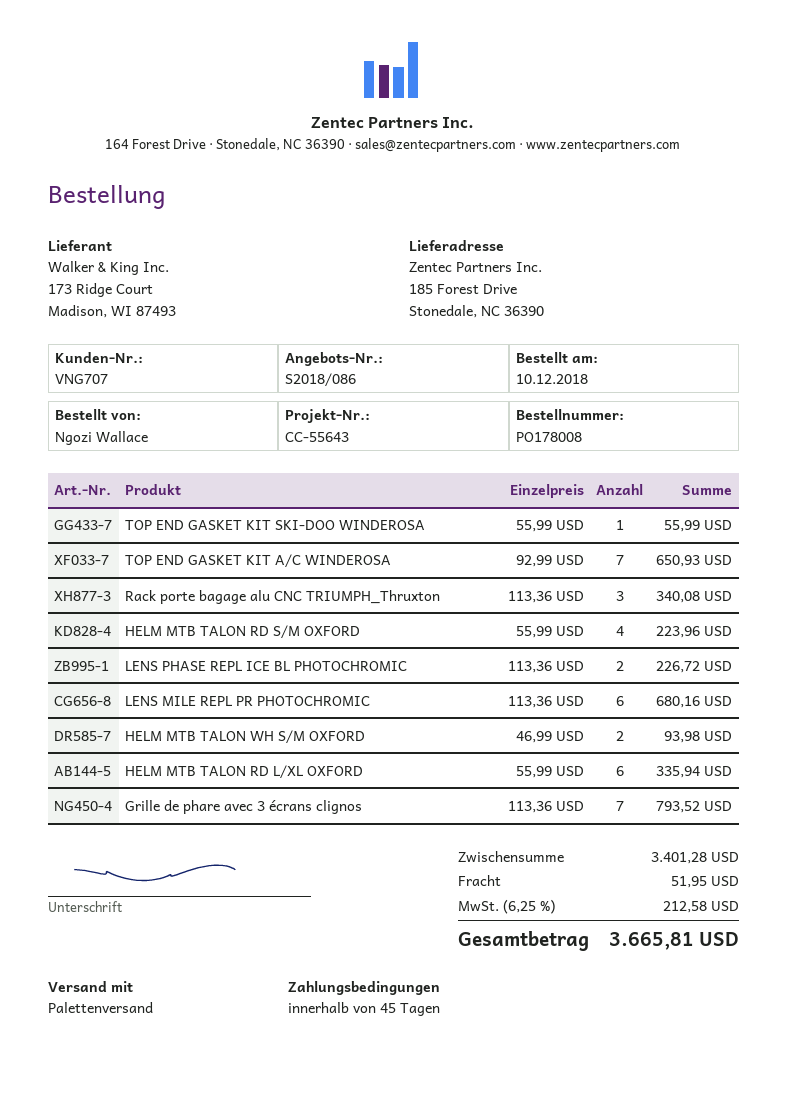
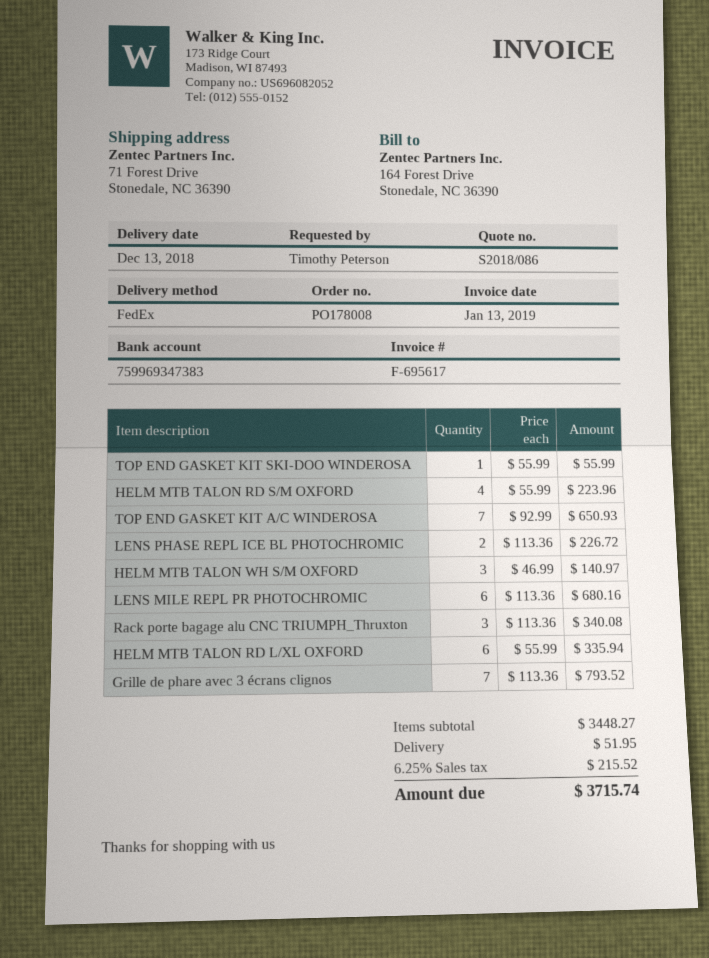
ordered by: Ngozi Wallace -> Timothy Peterson
shipping method: pallet freight -> FedEx
ship to: 185 Forest Drive, Stonedale, NC 36390 -> 71 Forest Drive, Stonedale, NC 36390
HELM MTB TALON WH S/M OXFORD: 2 x 46.99 = 93.98 -> 3 x 46.99 = 140.97
subtotal: 3401.28 -> 3448.27
tax: 6.25% = 212.58 -> 6.25% = 215.52
total: 3665.81 -> 3715.74

